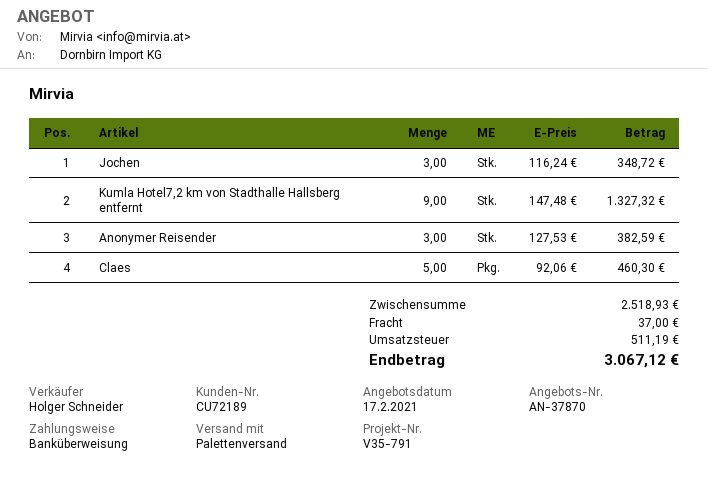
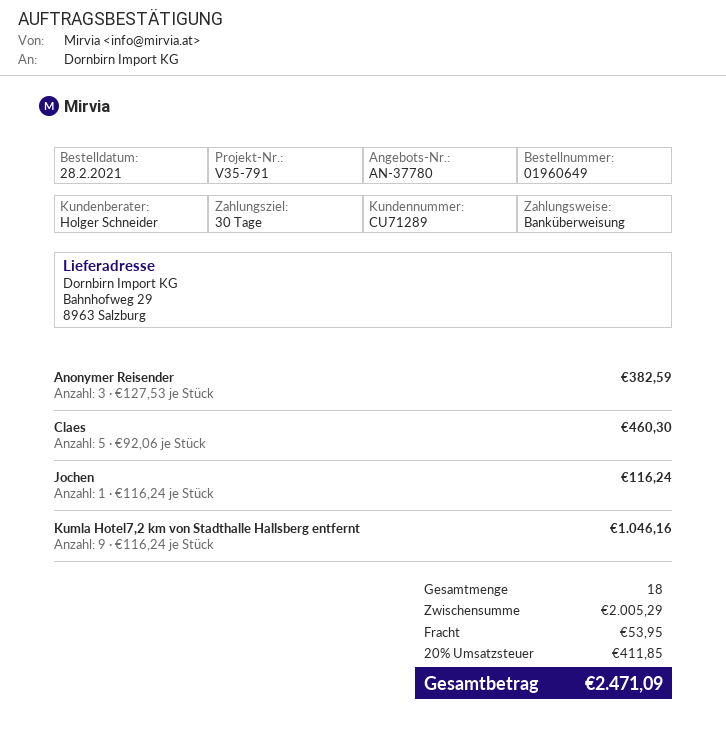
quote number: AN-37870 -> AN-37780
customer number: CU72189 -> CU71289
Jochen: 3 x 116.24 = 348.72 -> 1 x 116.24 = 116.24
Kumla Hotel7,2 km von Stadthalle Hallsberg entfernt: 9 x 147.48 = 1327.32 -> 9 x 116.24 = 1046.16
subtotal: 2518.93 -> 2005.29
shipping: 37.00 -> 53.95
tax: 511.19 -> 411.85
total: 3067.12 -> 2471.09

